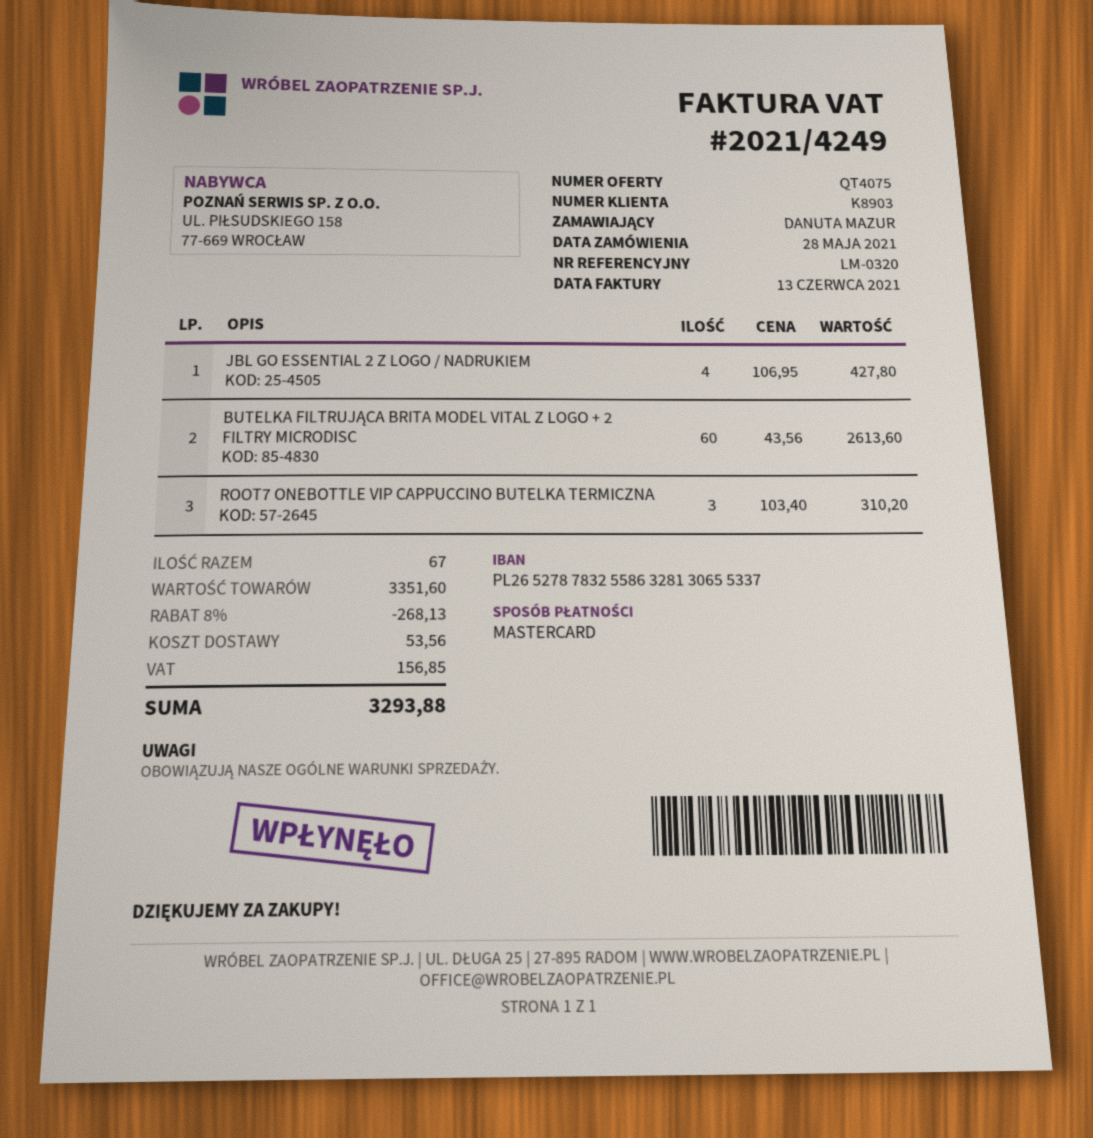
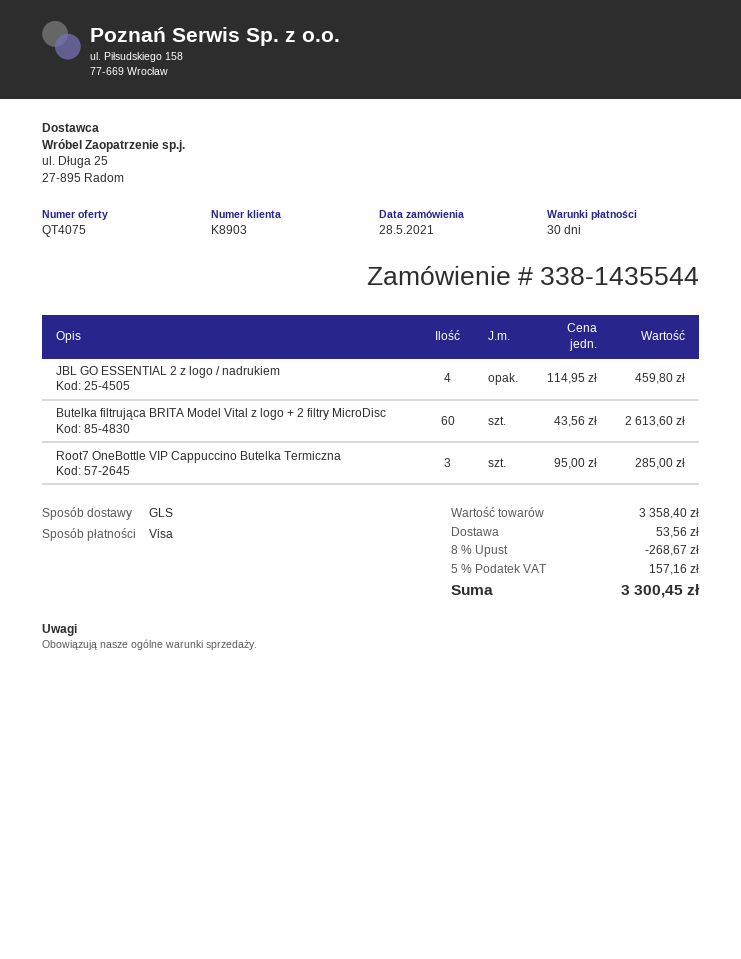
payment method: Mastercard -> Visa
JBL GO ESSENTIAL 2 Z LOGO / NADRUKIEM: 4 x 106.95 = 427.80 -> 4 x 114.95 = 459.80
ROOT7 ONEBOTTLE VIP CAPPUCCINO BUTELKA TERMICZNA: 3 x 103.40 = 310.20 -> 3 x 95.00 = 285.00
subtotal: 3351.60 -> 3358.40
discount: 8% = 268.13 -> 8% = 268.67
tax: 156.85 -> 157.16
total: 3293.88 -> 3300.45

